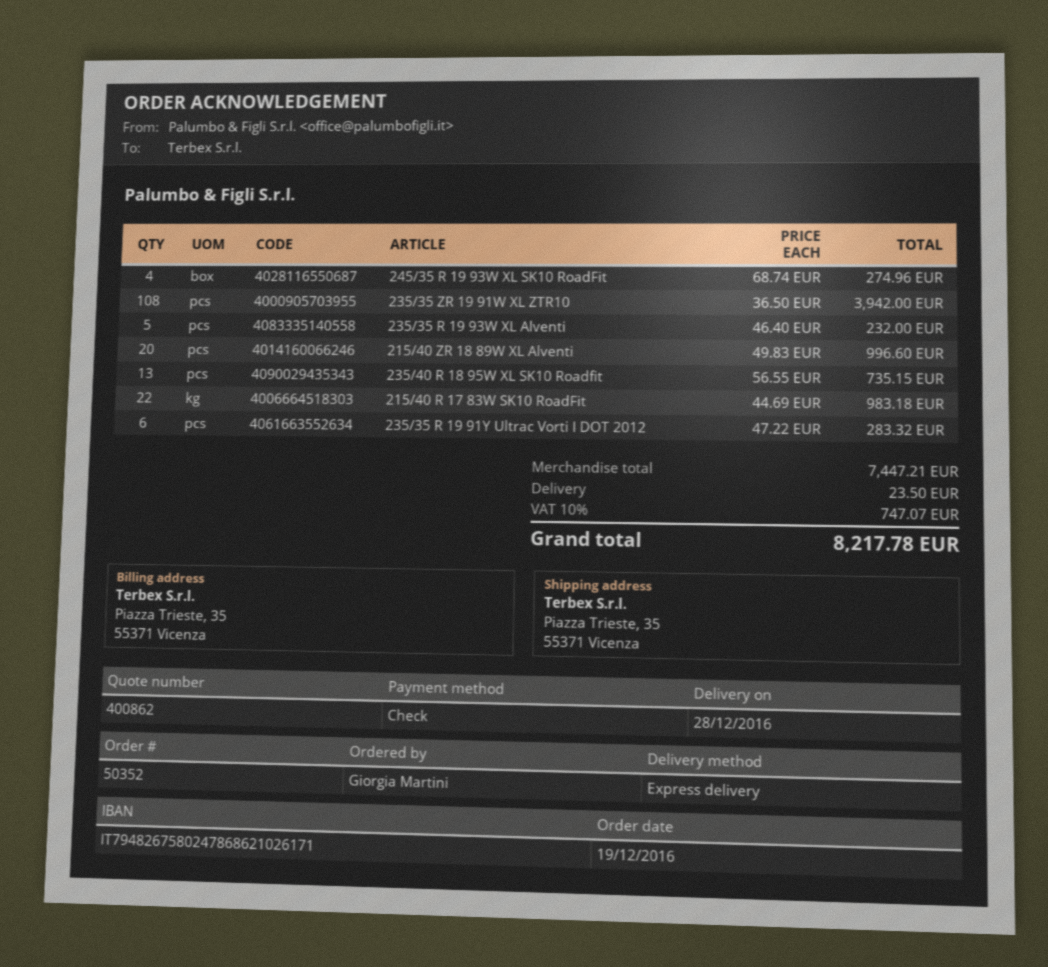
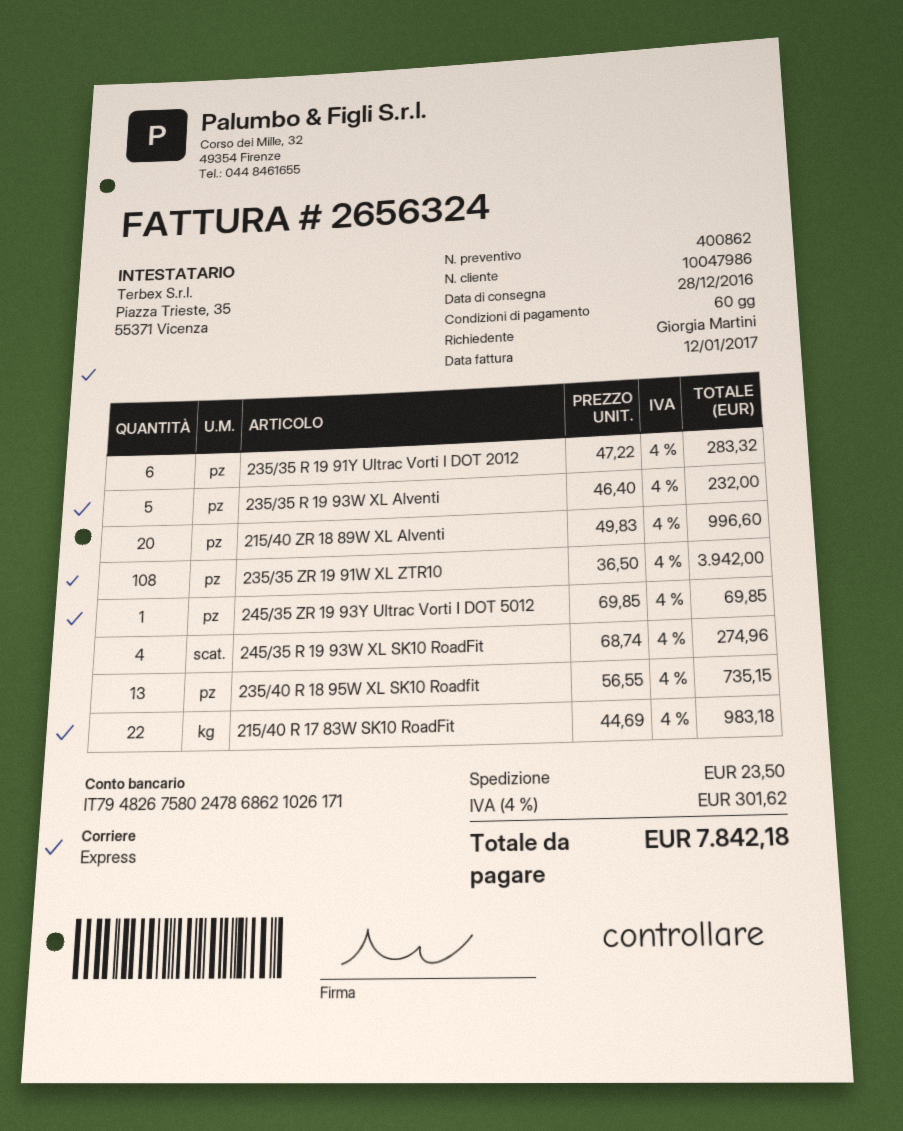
245/35 ZR 19 93Y Ultrac Vorti I DOT 5012: none -> 1 x 69.85 = 69.85
tax: 10% = 747.07 -> 4% = 301.62
total: 8217.78 -> 7842.18

